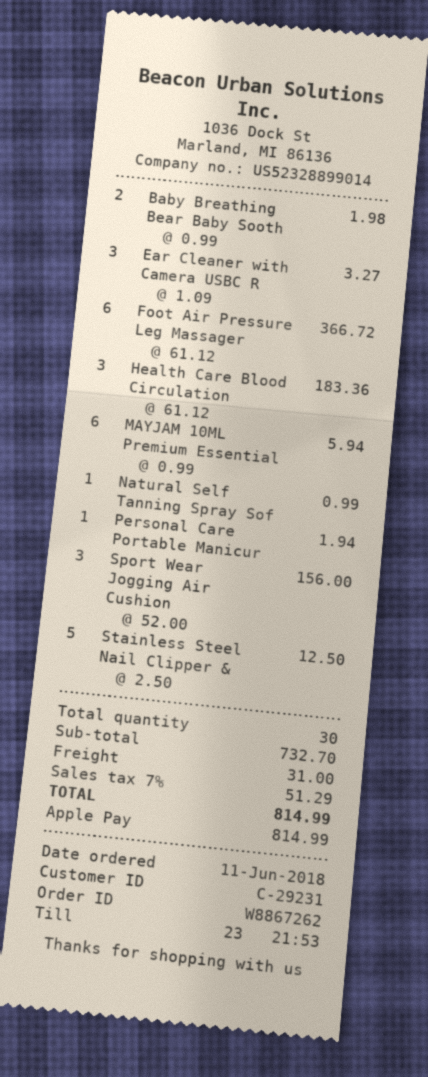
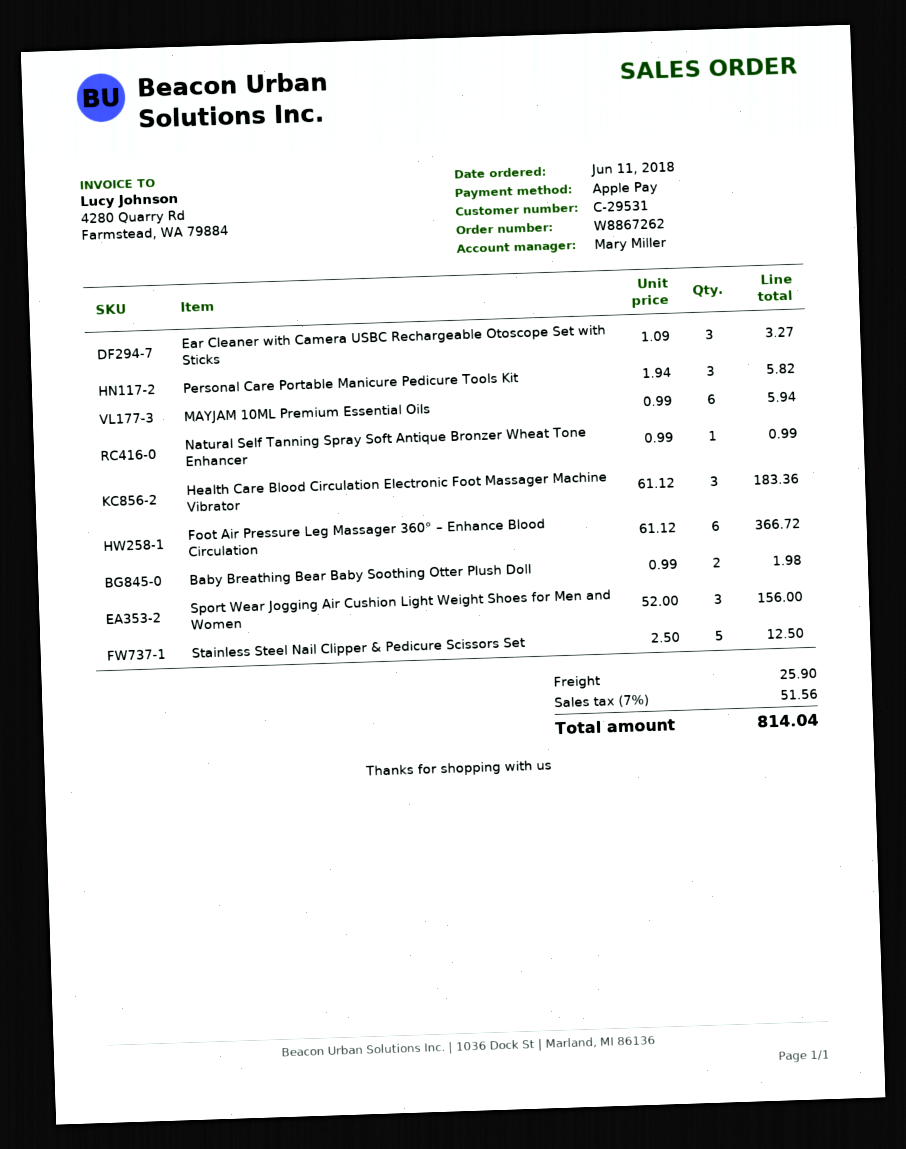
customer number: C-29231 -> C-29531
Personal Care Portable Manicur: 1 x 1.94 = 1.94 -> 3 x 1.94 = 5.82
shipping: 31.00 -> 25.90
tax: 7% = 51.29 -> 7% = 51.56
total: 814.99 -> 814.04

